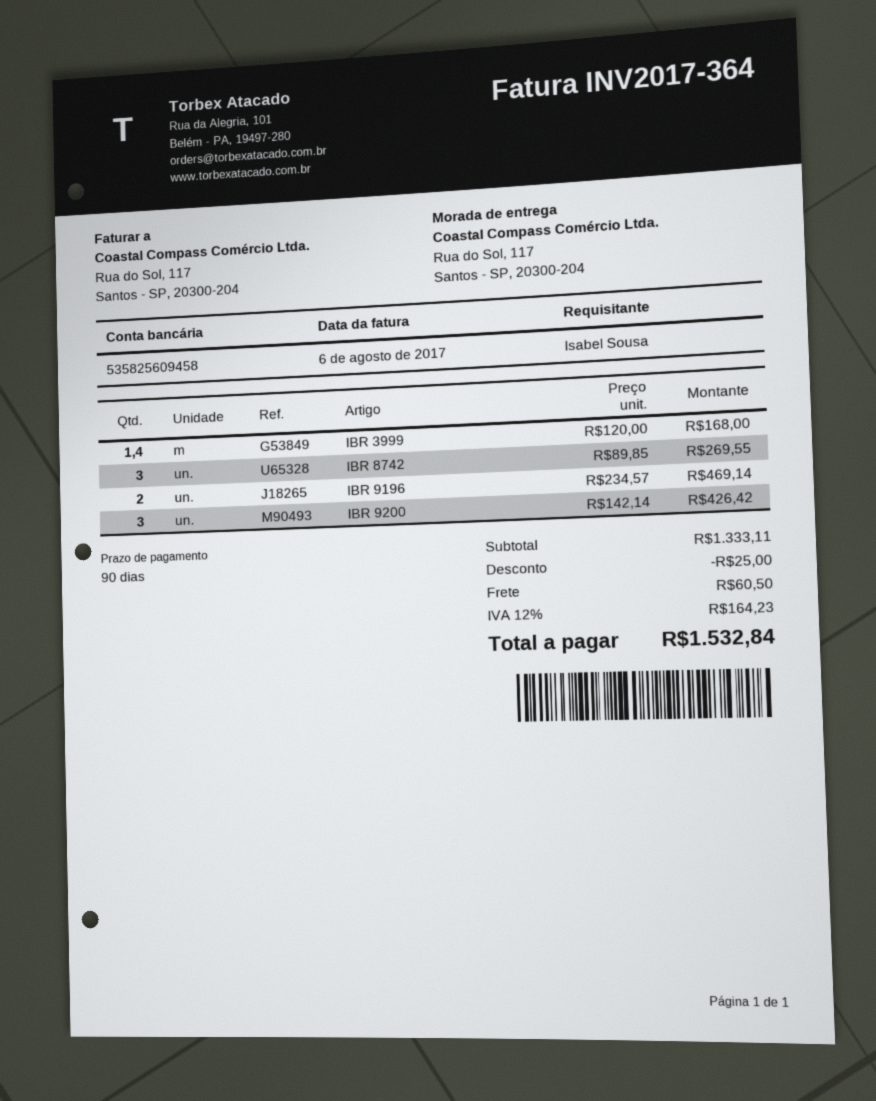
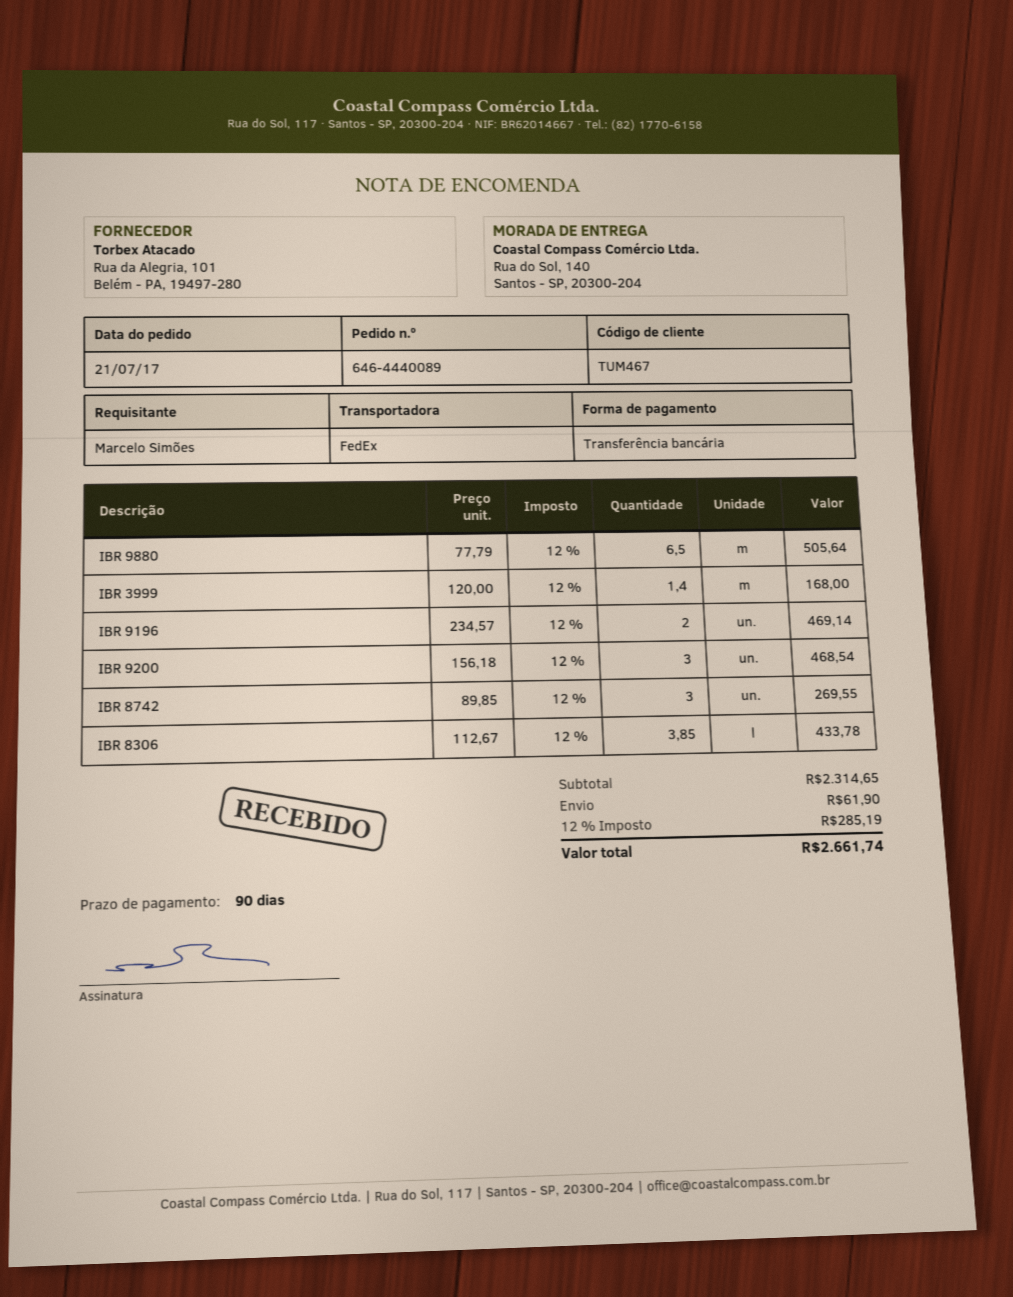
ordered by: Isabel Sousa -> Marcelo Simões
ship to: Rua do Sol, 117, Santos - SP, 20300-204 -> Rua do Sol, 140, Santos - SP, 20300-204
IBR 9200: 3 x 142.14 = 426.42 -> 3 x 156.18 = 468.54
IBR 9880: none -> 6.5 x 77.79 = 505.64
IBR 8306: none -> 3.85 x 112.67 = 433.78
subtotal: 1333.11 -> 2314.65
discount: 25.00 -> none
shipping: 60.50 -> 61.90
tax: 12% = 164.23 -> 12% = 285.19
total: 1532.84 -> 2661.74

